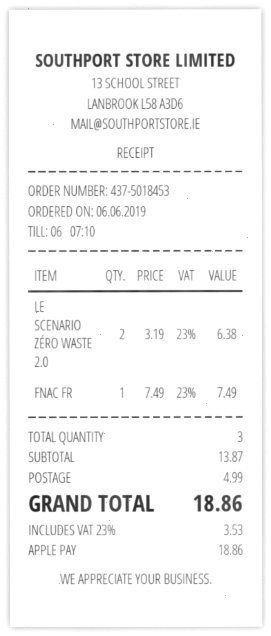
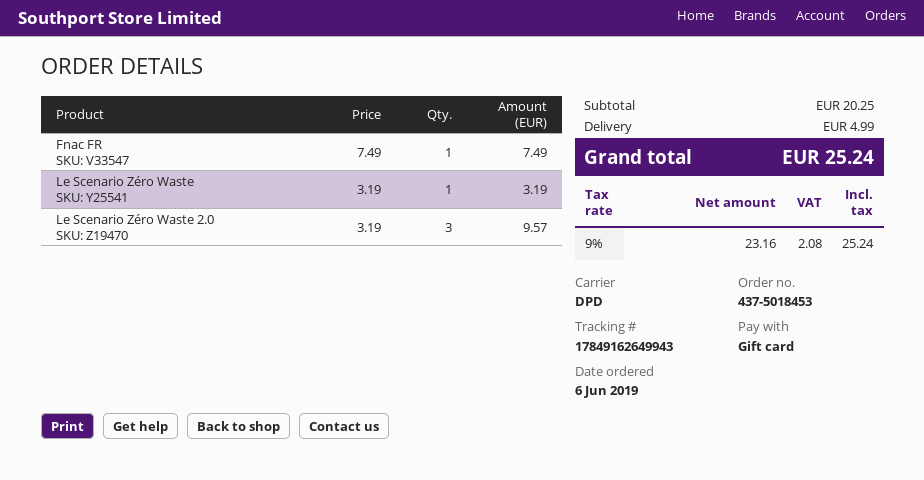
payment method: Apple Pay -> gift card
LE SCENARIO ZÉRO WASTE 2.0: 2 x 3.19 = 6.38 -> 3 x 3.19 = 9.57
Le Scenario Zéro Waste: none -> 1 x 3.19 = 3.19
subtotal: 13.87 -> 20.25
tax: 23% = 3.53 -> 9% = 2.08
total: 18.86 -> 25.24

